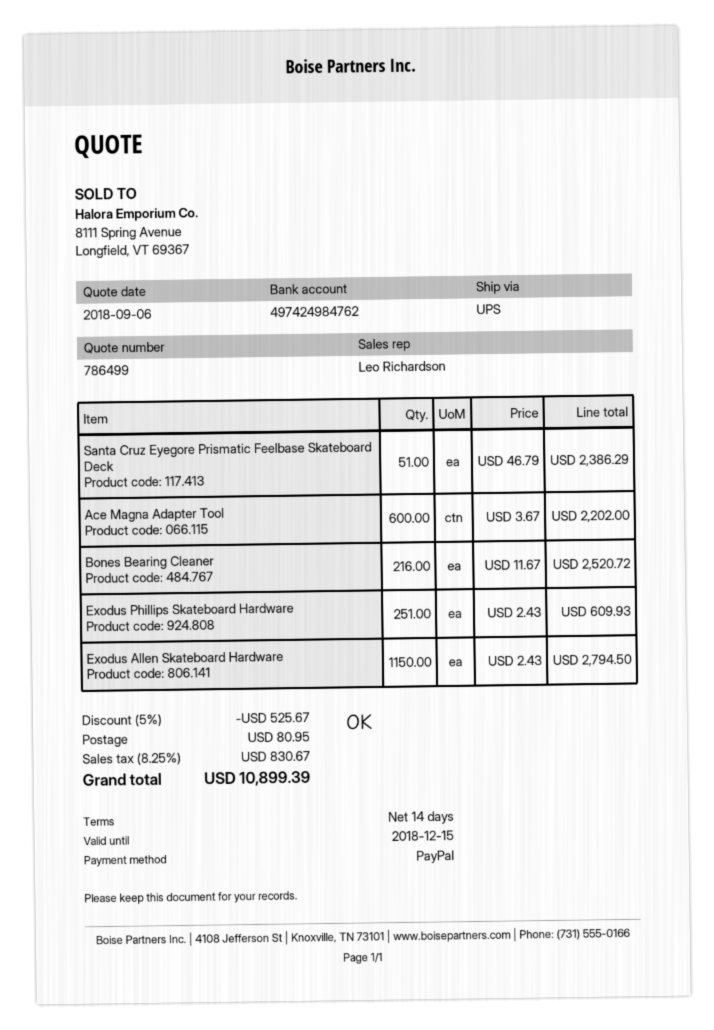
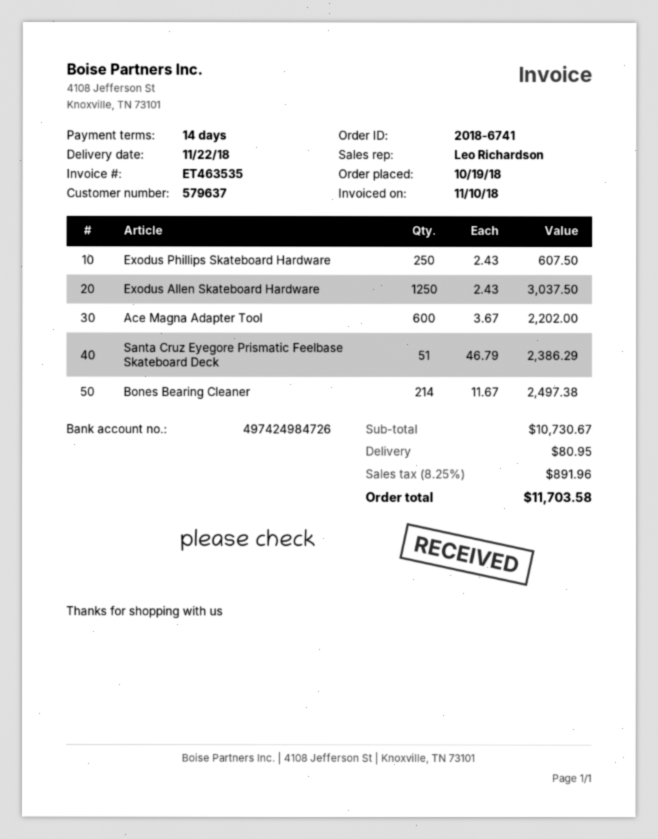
bank account: 497424984762 -> 497424984726
Bones Bearing Cleaner: 216 x 11.67 = 2520.72 -> 214 x 11.67 = 2497.38
Exodus Phillips Skateboard Hardware: 251 x 2.43 = 609.93 -> 250 x 2.43 = 607.50
Exodus Allen Skateboard Hardware: 1150 x 2.43 = 2794.50 -> 1250 x 2.43 = 3037.50
discount: 5% = 525.67 -> none
tax: 8.25% = 830.67 -> 8.25% = 891.96
total: 10899.39 -> 11703.58

